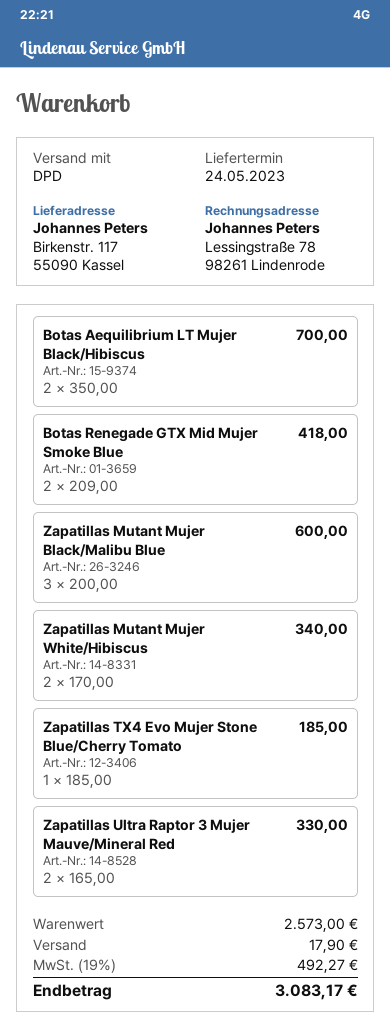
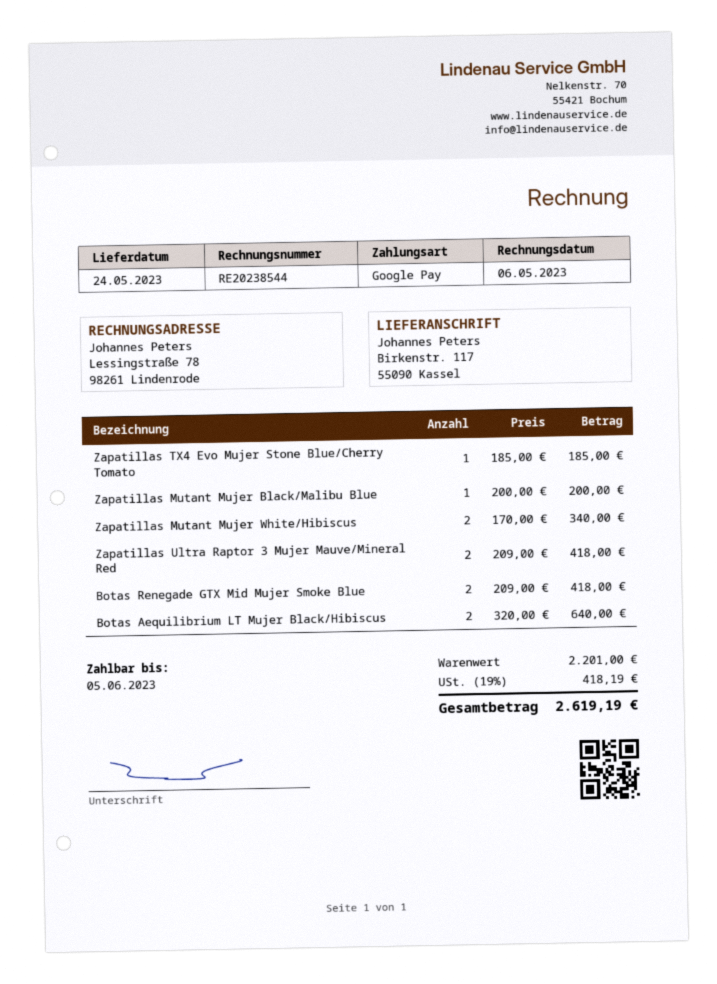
Botas Aequilibrium LT Mujer Black/Hibiscus: 2 x 350.00 = 700.00 -> 2 x 320.00 = 640.00
Zapatillas Mutant Mujer Black/Malibu Blue: 3 x 200.00 = 600.00 -> 1 x 200.00 = 200.00
Zapatillas Ultra Raptor 3 Mujer Mauve/Mineral Red: 2 x 165.00 = 330.00 -> 2 x 209.00 = 418.00
subtotal: 2573.00 -> 2201.00
shipping: 17.90 -> none
tax: 19% = 492.27 -> 19% = 418.19
total: 3083.17 -> 2619.19

